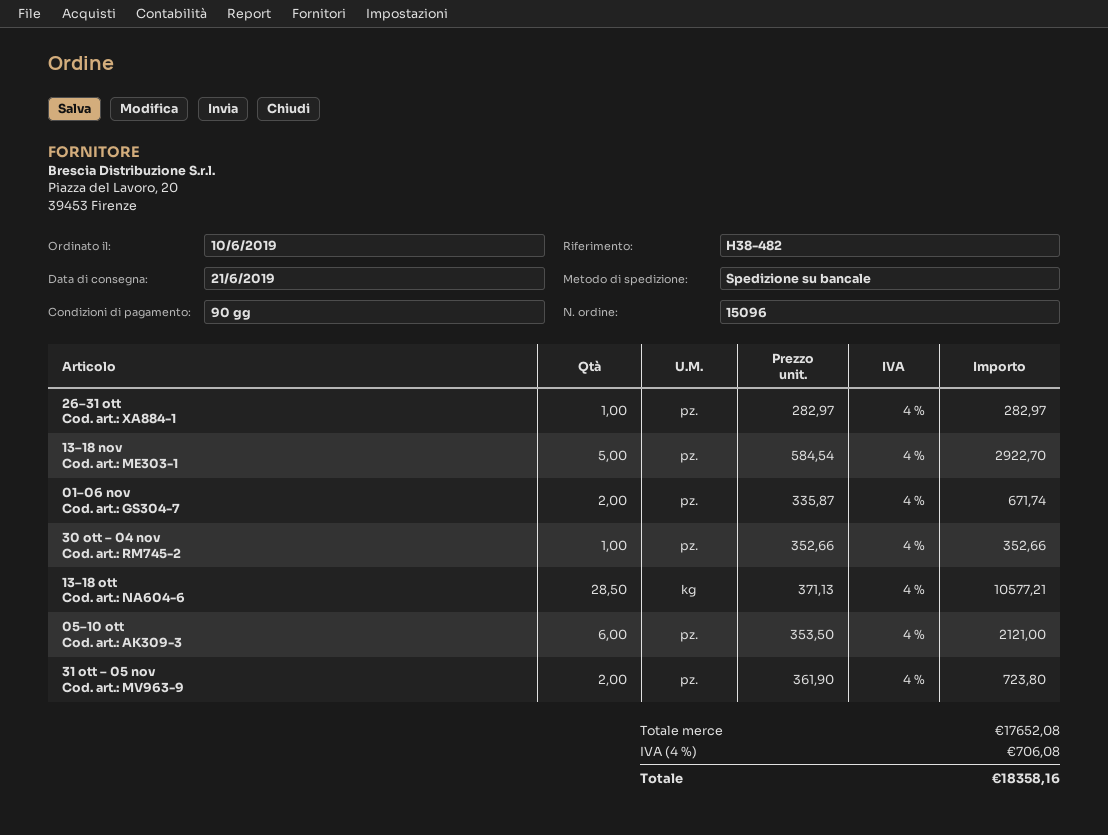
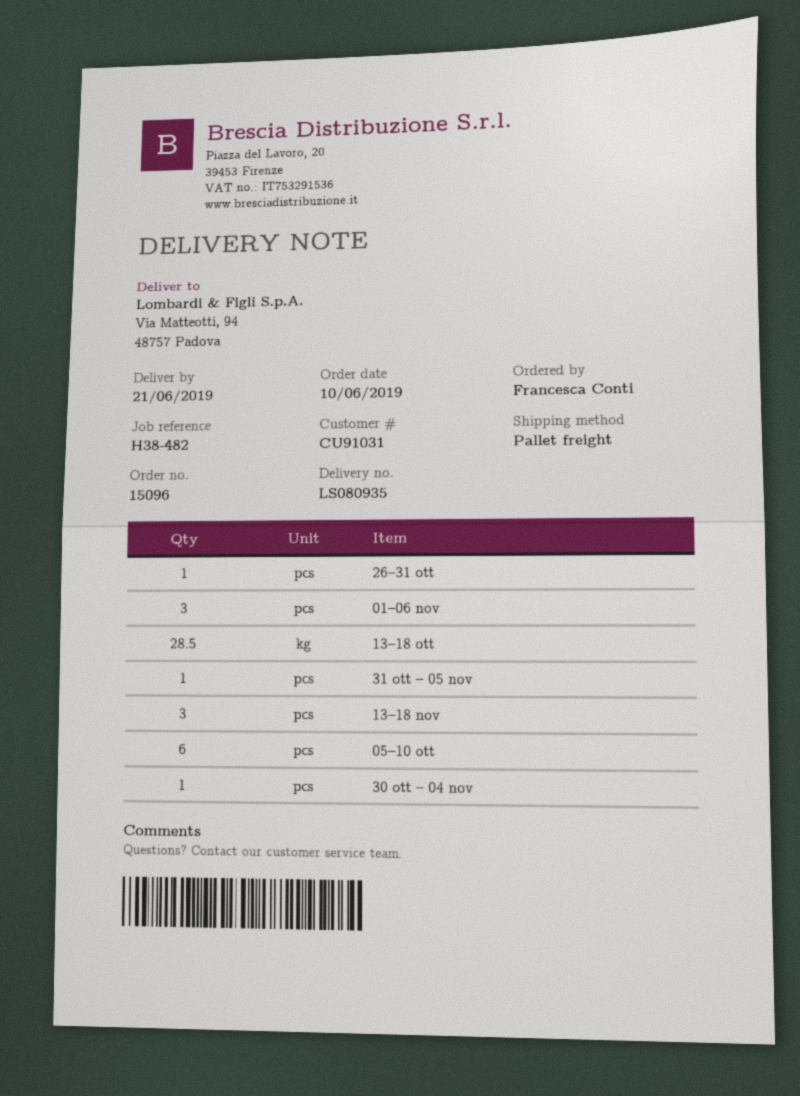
13–18 nov: 5 -> 3
01–06 nov: 2 -> 3
31 ott – 05 nov: 2 -> 1

